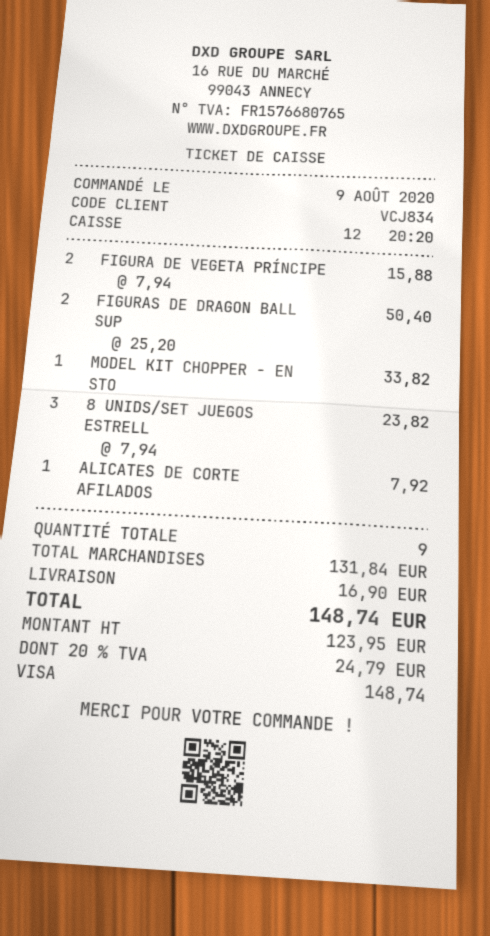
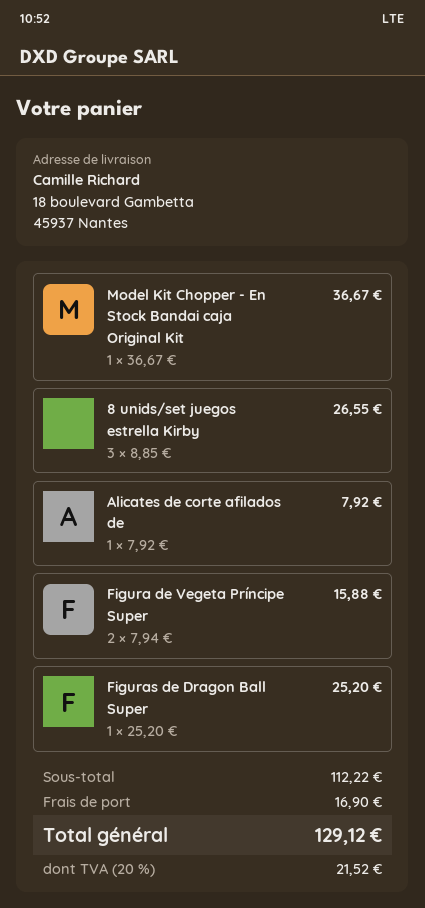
FIGURAS DE DRAGON BALL SUP: 2 x 25.20 = 50.40 -> 1 x 25.20 = 25.20
MODEL KIT CHOPPER - EN STO: 1 x 33.82 = 33.82 -> 1 x 36.67 = 36.67
8 UNIDS/SET JUEGOS ESTRELL: 3 x 7.94 = 23.82 -> 3 x 8.85 = 26.55
subtotal: 131.84 -> 112.22
tax: 20% = 24.79 -> 20% = 21.52
total: 148.74 -> 129.12

